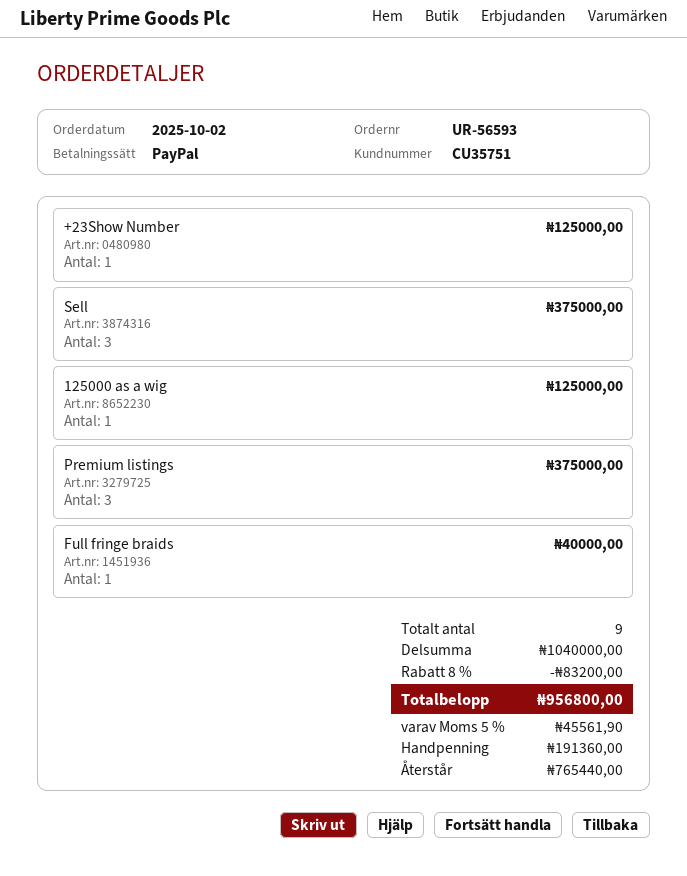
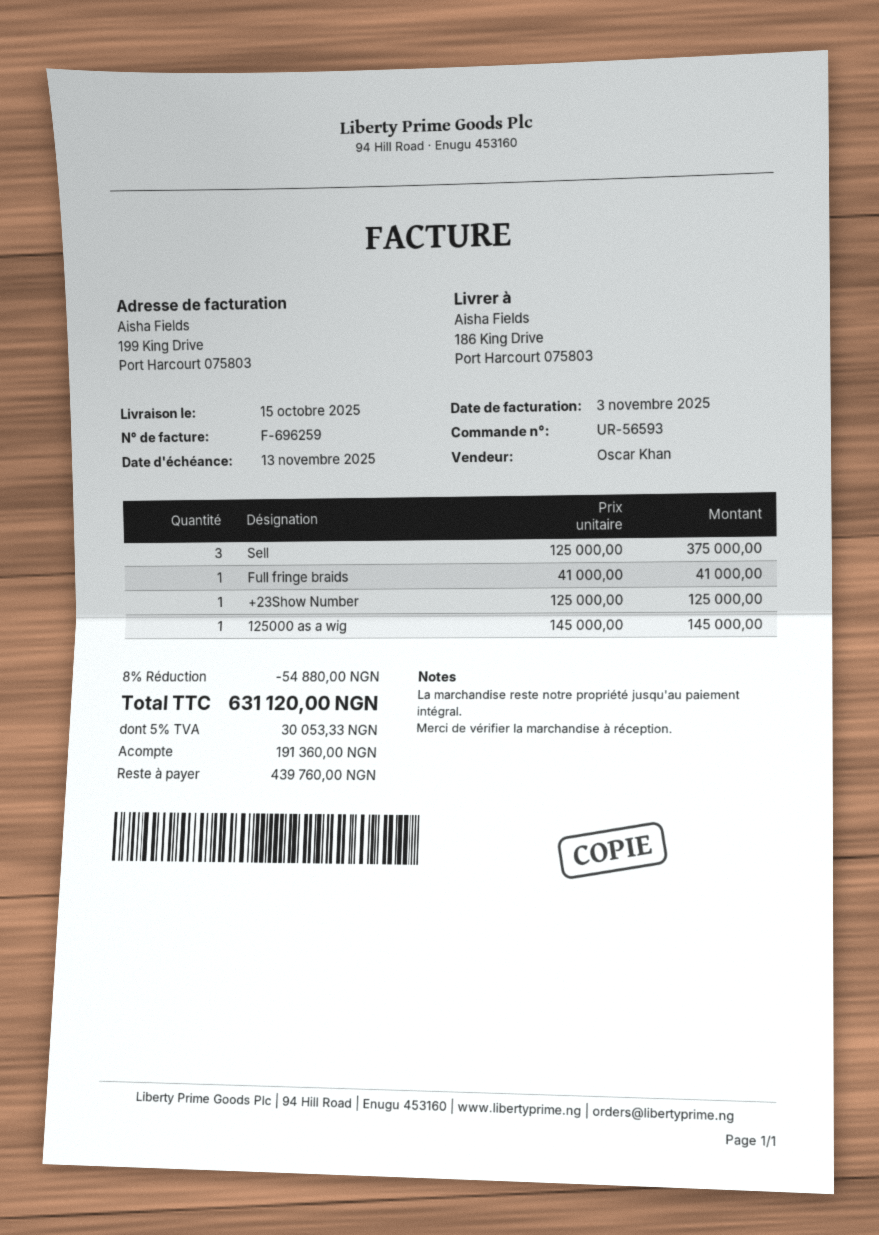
125000 as a wig: 1 for 125000.00 -> 1 for 145000.00
Premium listings: 3 for 375000.00 -> none
Full fringe braids: 1 for 40000.00 -> 1 for 41000.00
discount: 8% = 83200.00 -> 8% = 54880.00
tax: 5% = 45561.90 -> 5% = 30053.33
total: 956800.00 -> 631120.00
balance: 765440.00 -> 439760.00

